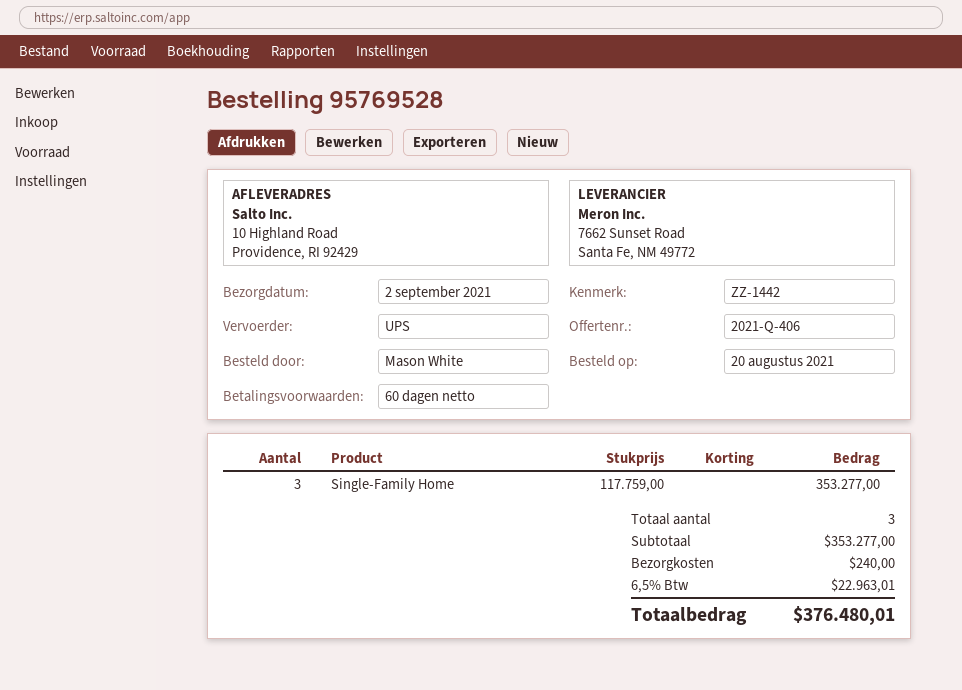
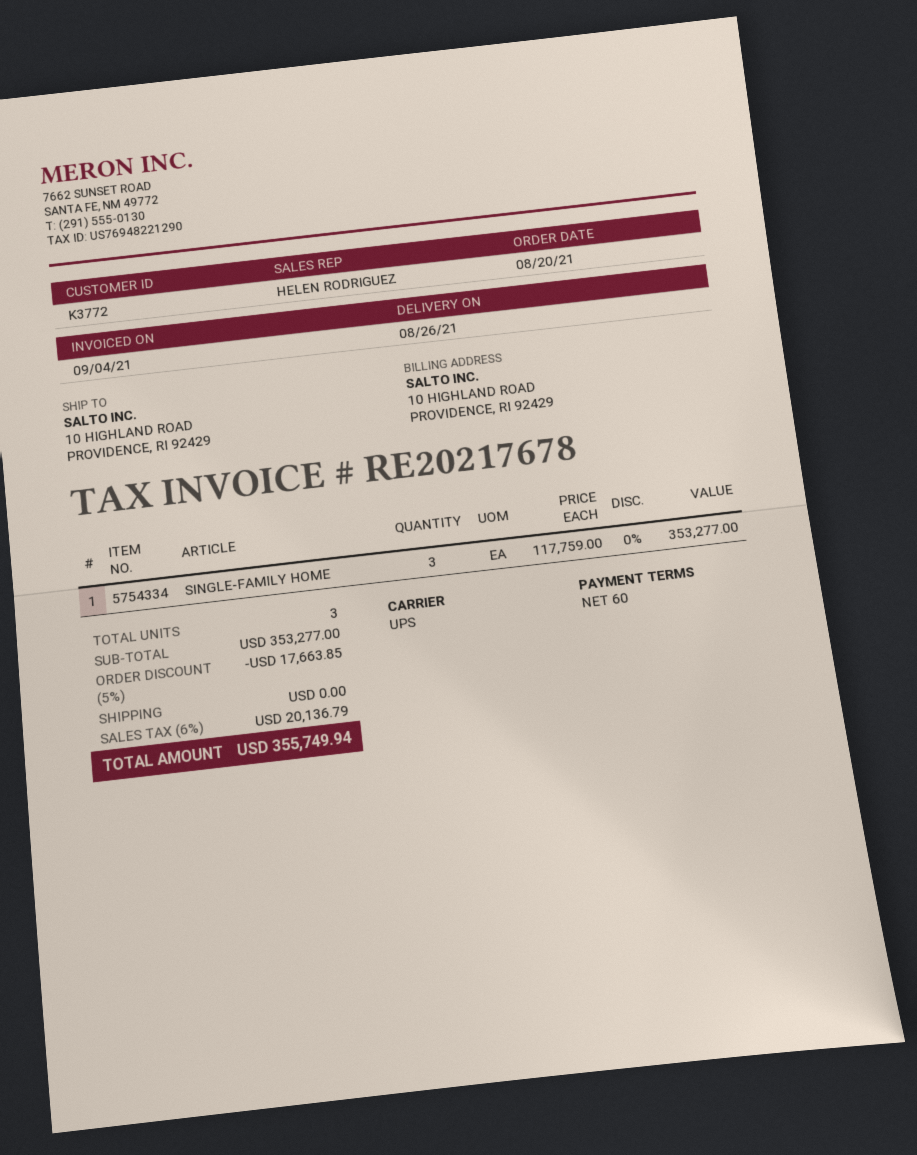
delivery date: 2021-09-02 -> 2021-08-26
discount: none -> 5% = 17663.85
shipping: 240.00 -> 0.00
tax: 6.5% = 22963.01 -> 6% = 20136.79
total: 376480.01 -> 355749.94

